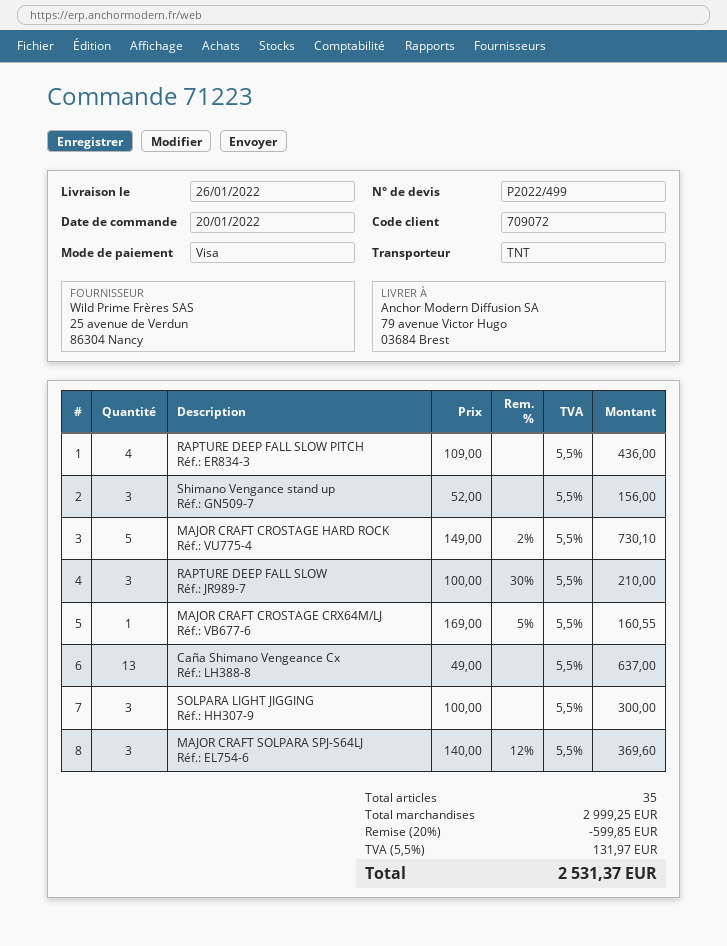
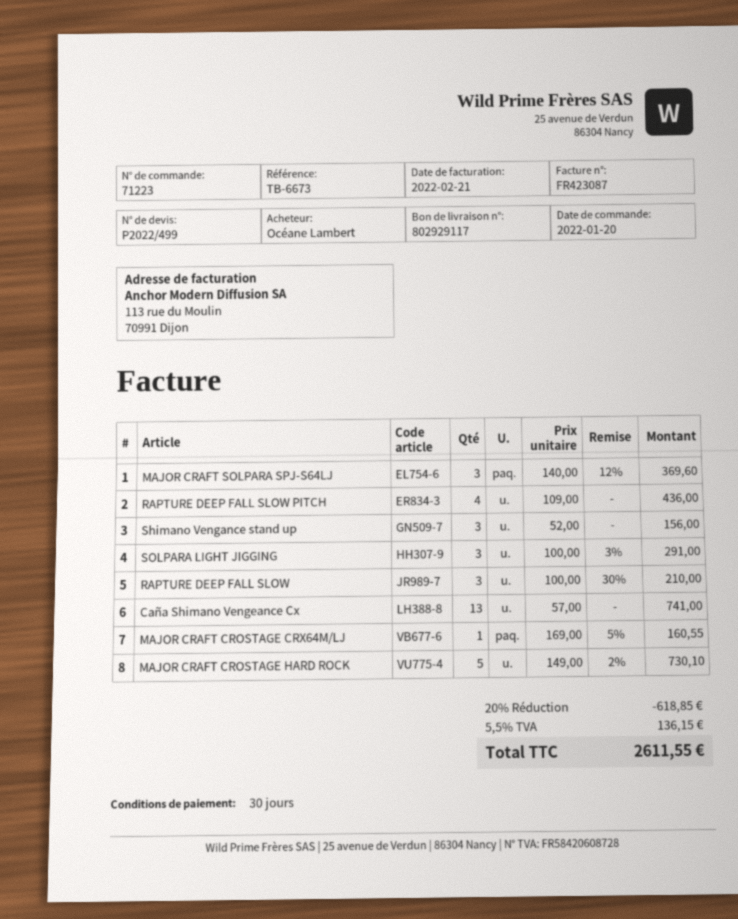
Caña Shimano Vengeance Cx: 13 x 49.00 = 637.00 -> 13 x 57.00 = 741.00
SOLPARA LIGHT JIGGING: 3 x 100.00 = 300.00 -> 3 x 100.00 - 3% = 291.00
discount: 20% = 599.85 -> 20% = 618.85
tax: 5.5% = 131.97 -> 5.5% = 136.15
total: 2531.37 -> 2611.55

